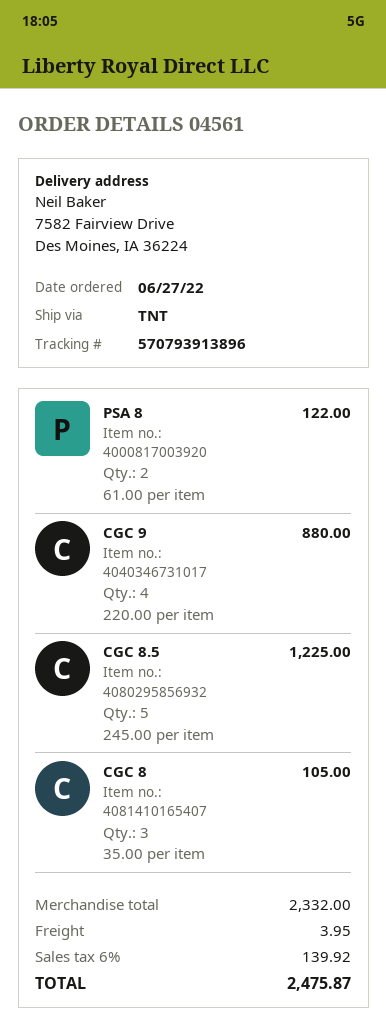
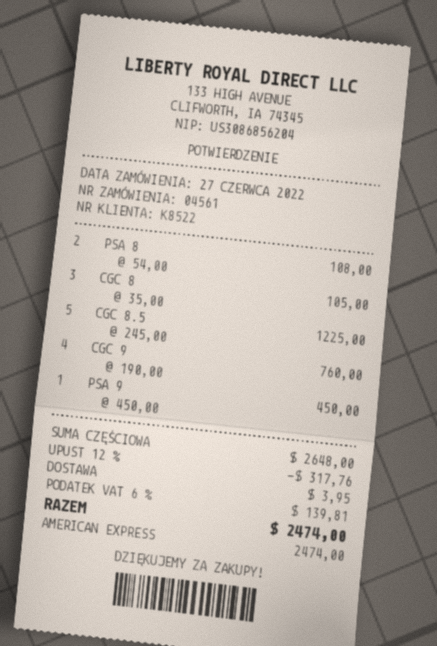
PSA 8: 2 x 61.00 = 122.00 -> 2 x 54.00 = 108.00
CGC 9: 4 x 220.00 = 880.00 -> 4 x 190.00 = 760.00
PSA 9: none -> 1 x 450.00 = 450.00
subtotal: 2332.00 -> 2648.00
discount: none -> 12% = 317.76
tax: 6% = 139.92 -> 6% = 139.81
total: 2475.87 -> 2474.00

